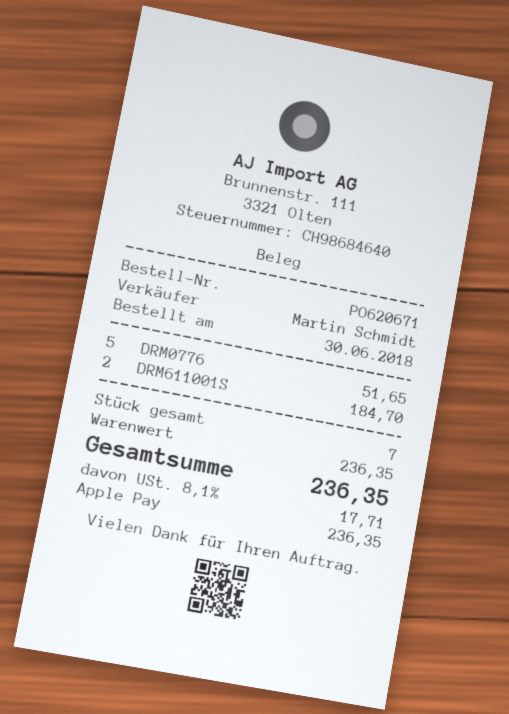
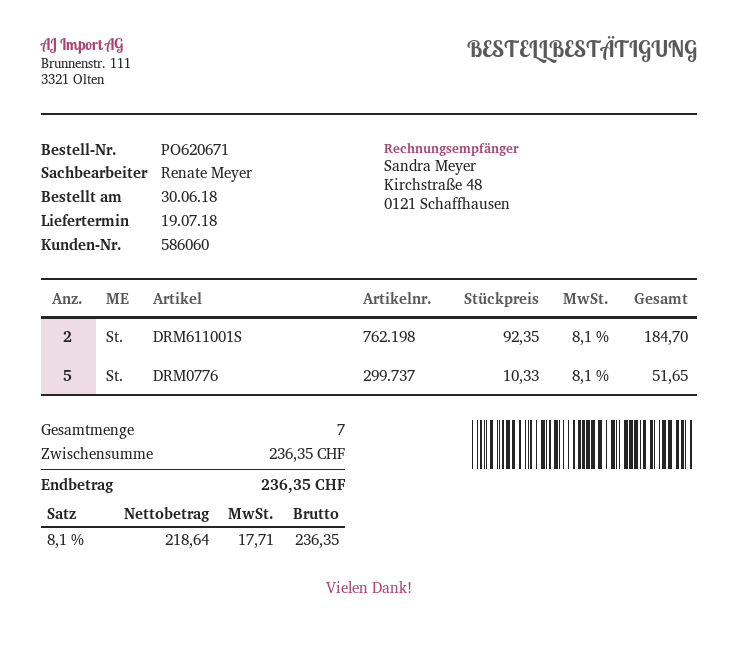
sales rep: Martin Schmidt -> Renate Meyer

